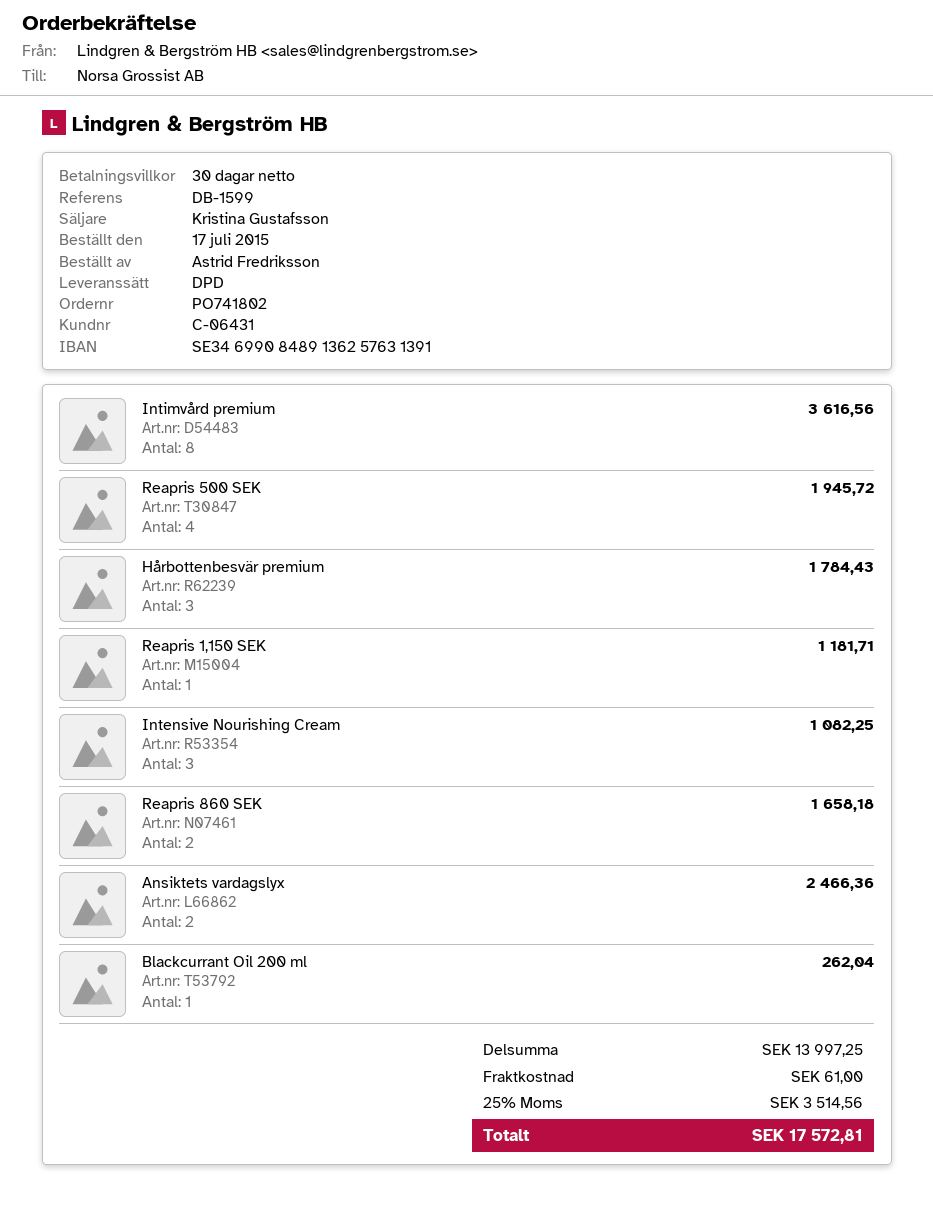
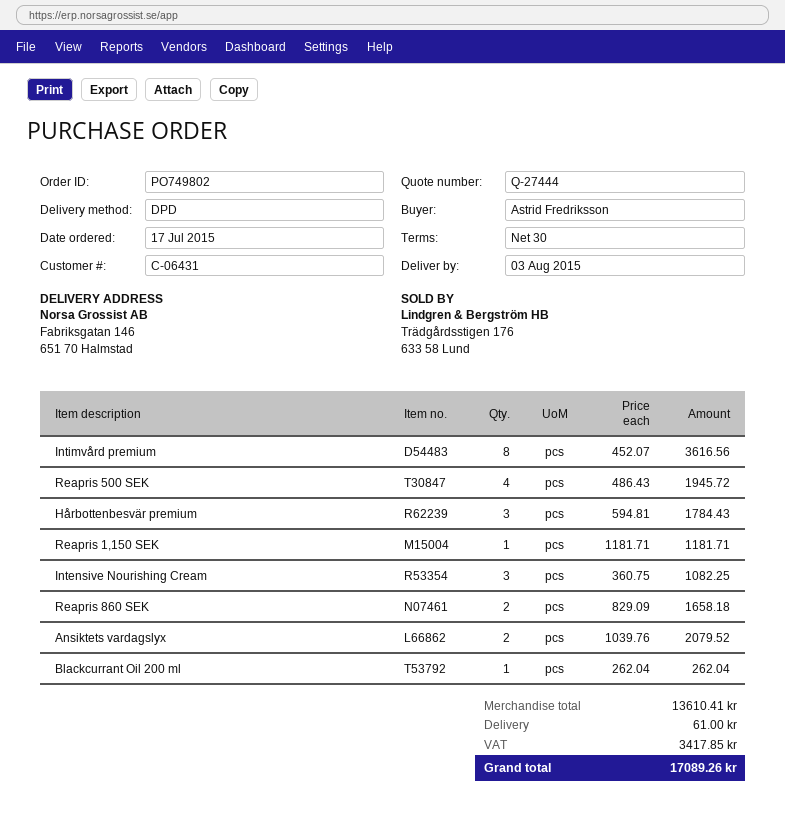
order number: PO741802 -> PO749802
Ansiktets vardagslyx: 2 for 2466.36 -> 2 for 2079.52
subtotal: 13997.25 -> 13610.41
tax: 3514.56 -> 3417.85
total: 17572.81 -> 17089.26

